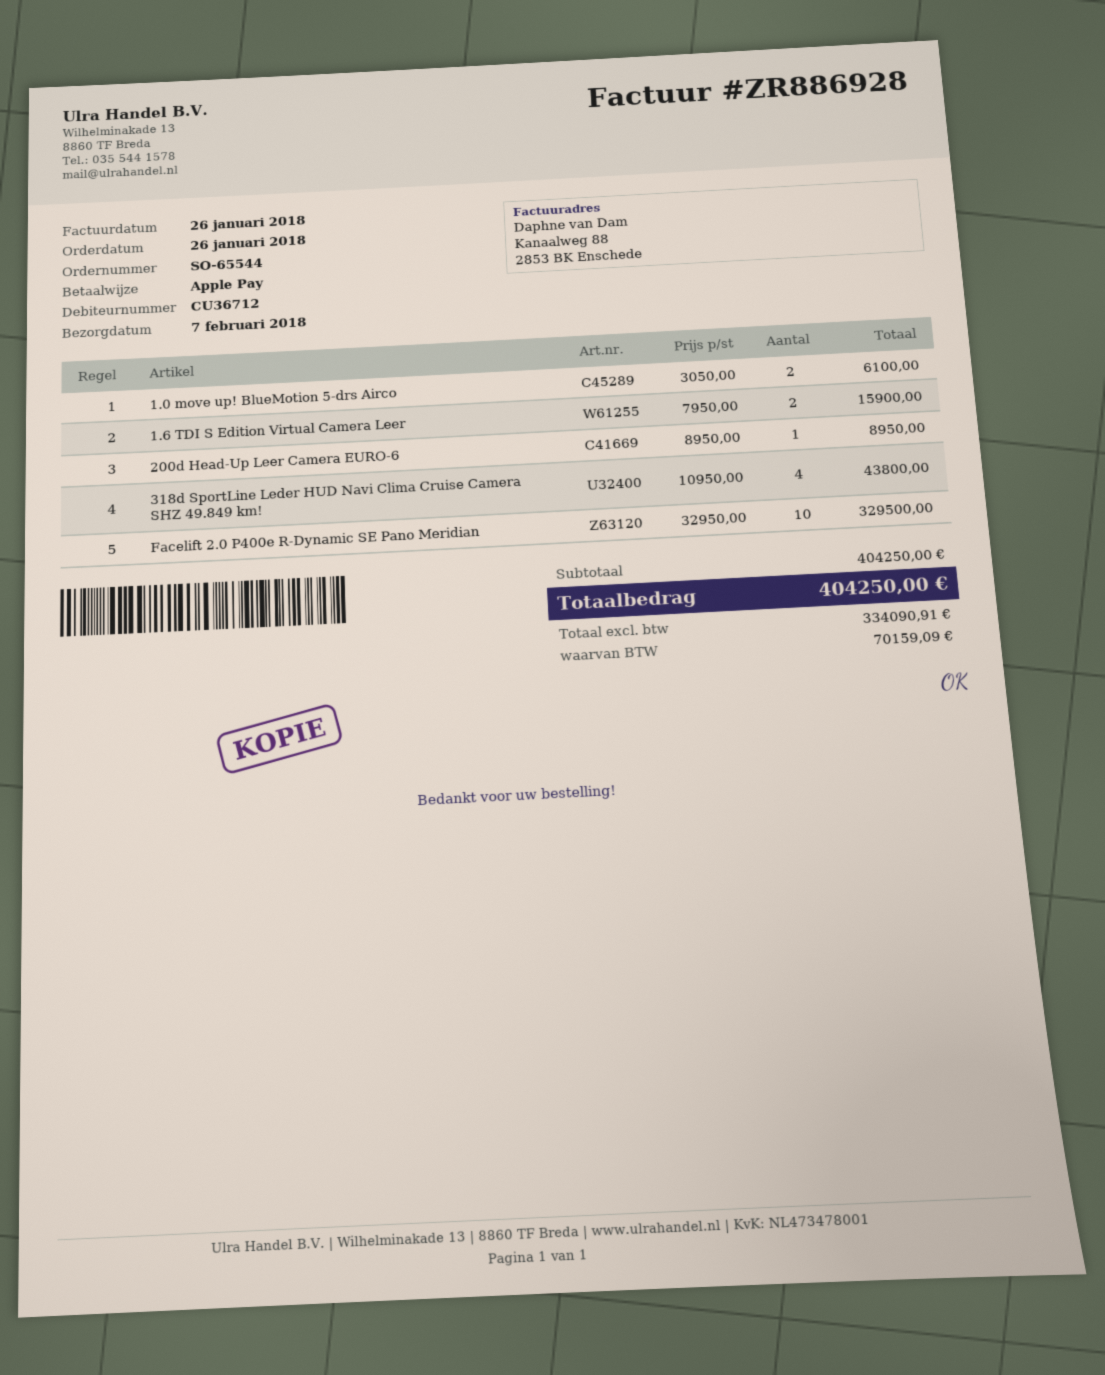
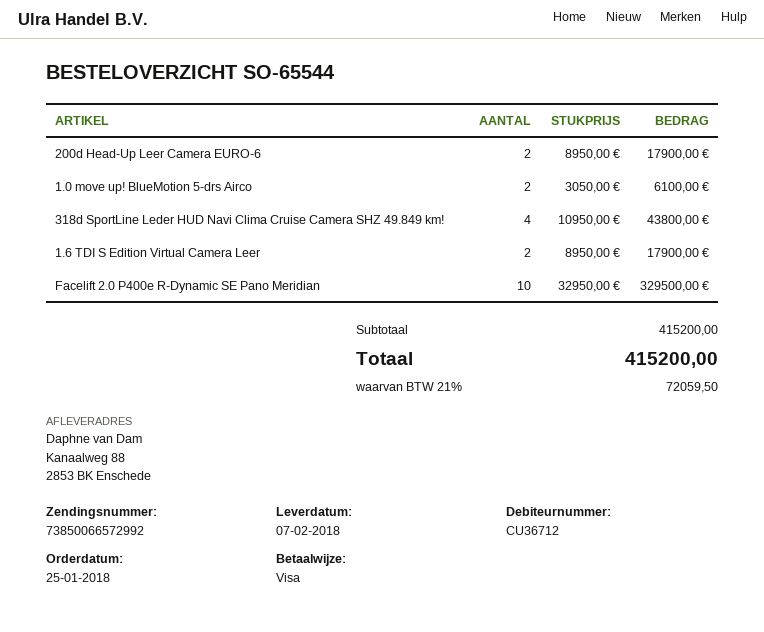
order date: 2018-01-26 -> 2018-01-25
payment method: Apple Pay -> Visa
1.6 TDI S Edition Virtual Camera Leer: 2 x 7950.00 = 15900.00 -> 2 x 8950.00 = 17900.00
200d Head-Up Leer Camera EURO-6: 1 x 8950.00 = 8950.00 -> 2 x 8950.00 = 17900.00
subtotal: 404250.00 -> 415200.00
tax: 70159.09 -> 72059.50
total: 404250.00 -> 415200.00

